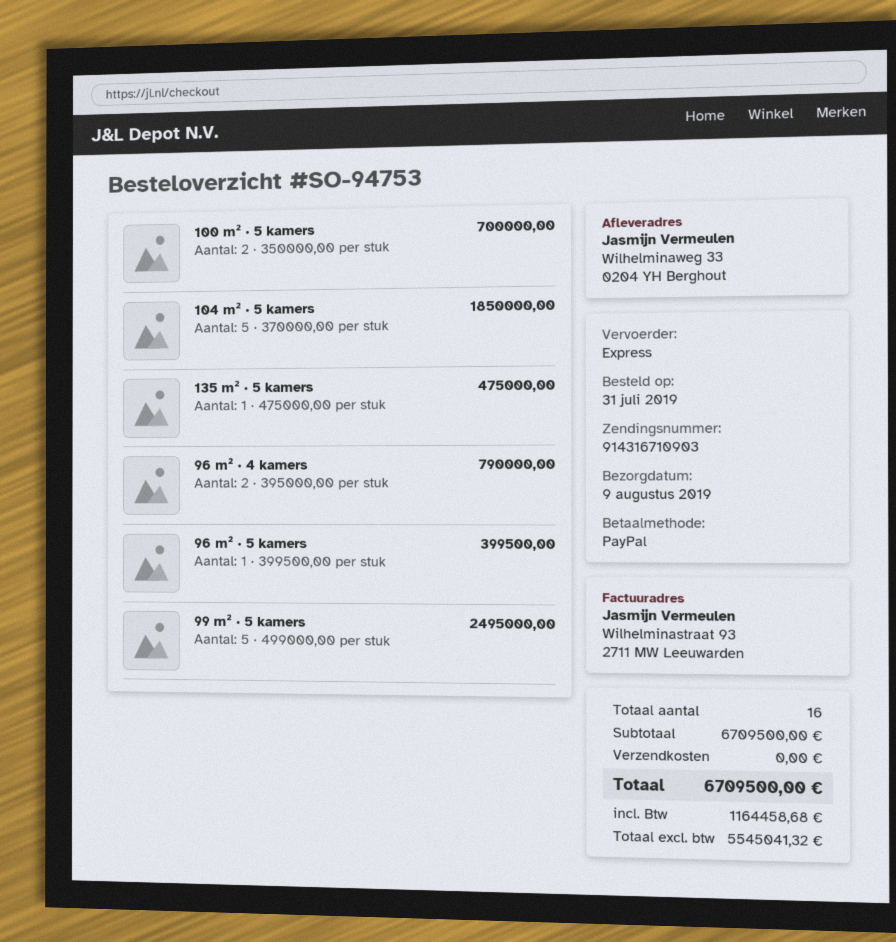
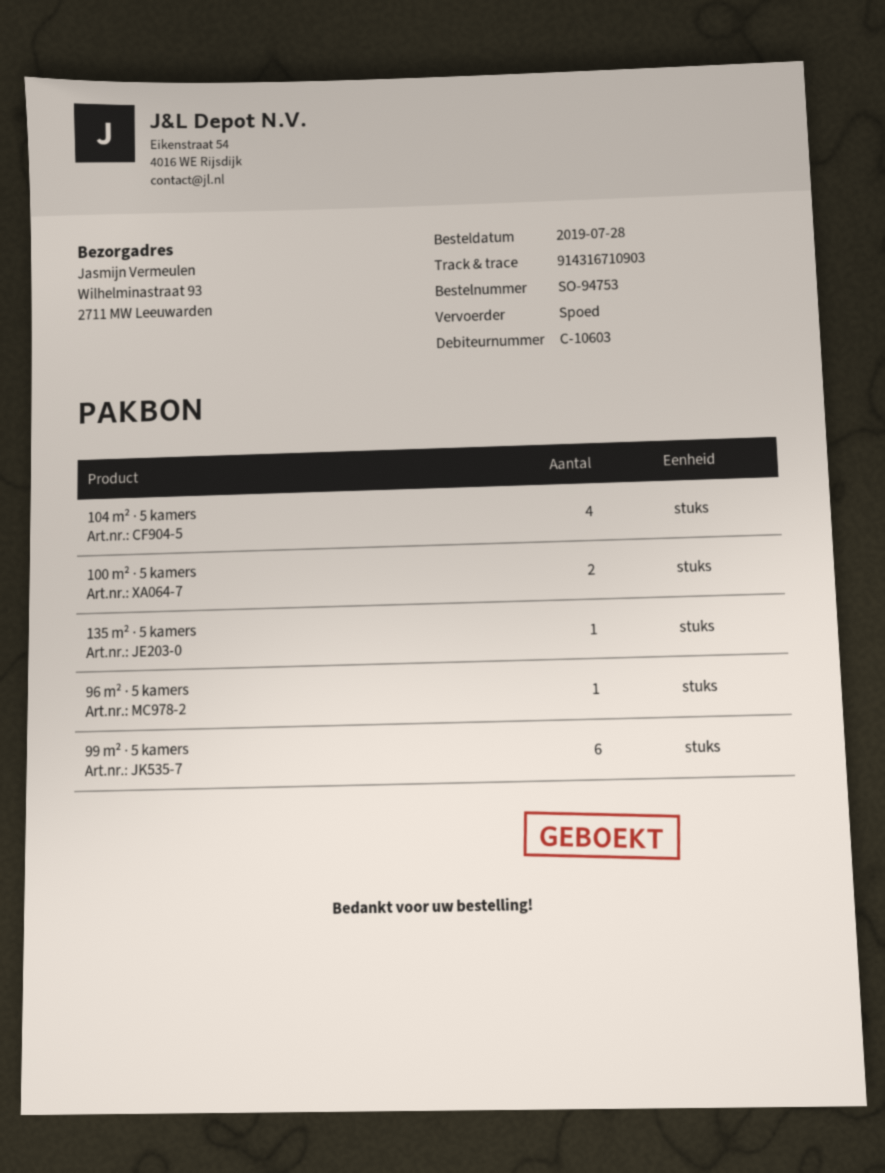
order date: 2019-07-31 -> 2019-07-28
ship to: Wilhelminaweg 33, 0204 YH Berghout -> Wilhelminastraat 93, 2711 MW Leeuwarden
104 m² · 5 kamers: 5 -> 4
96 m² · 4 kamers: 2 -> none
99 m² · 5 kamers: 5 -> 6

